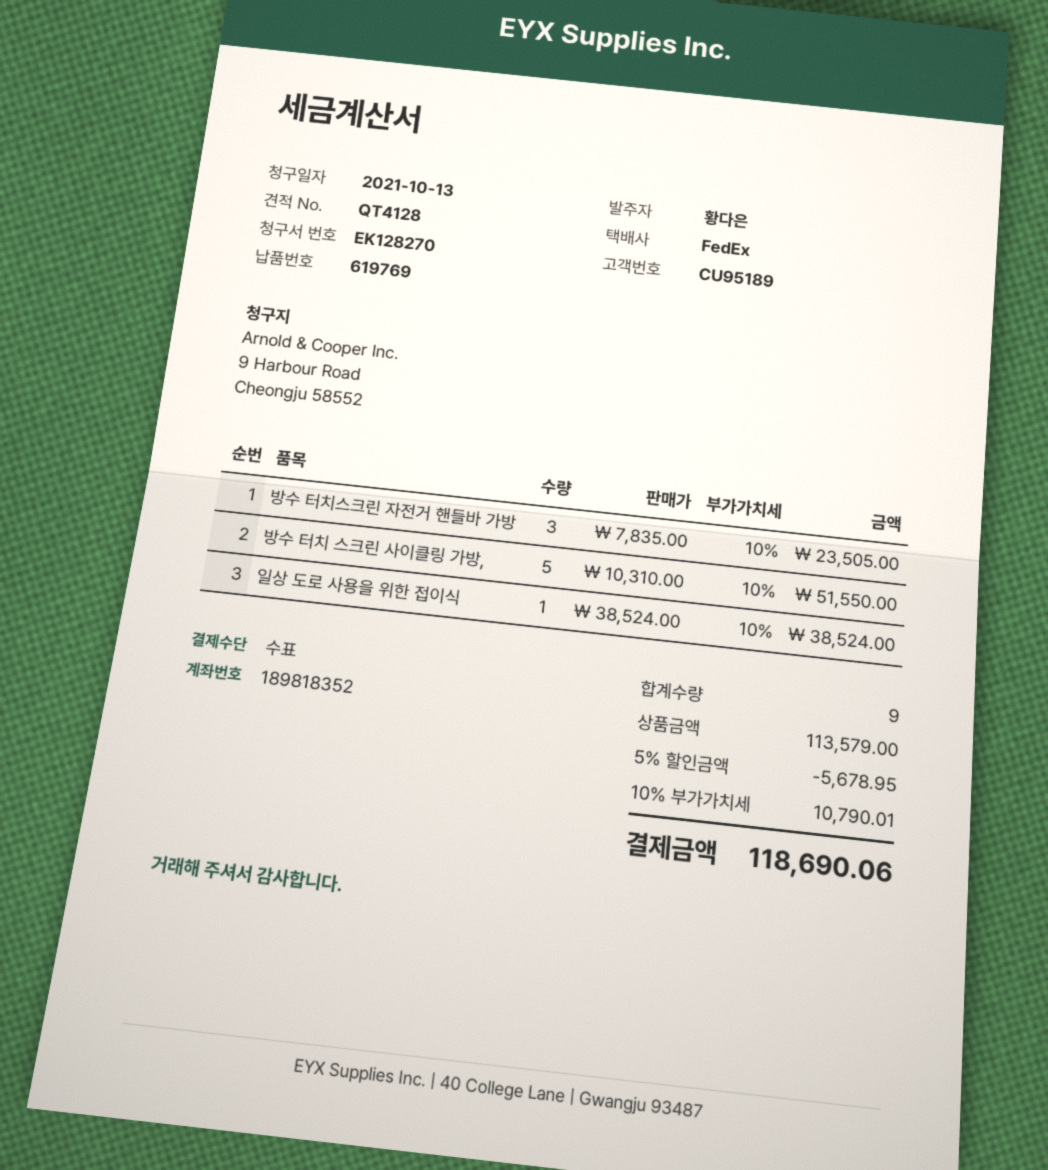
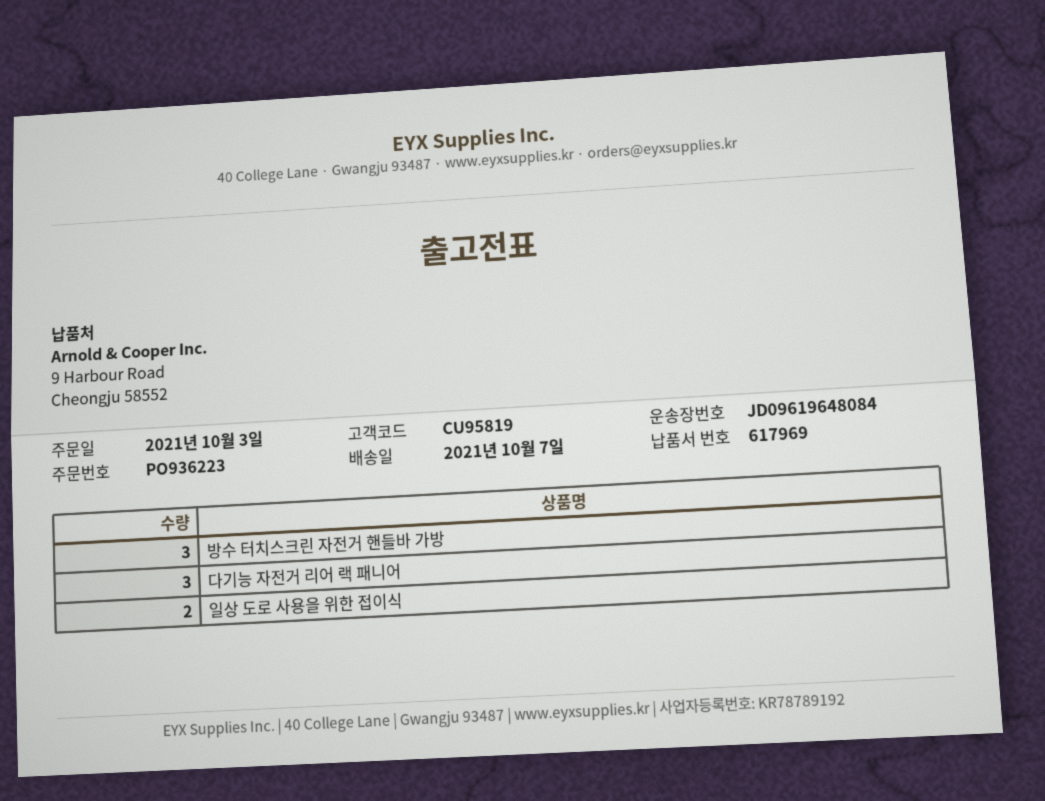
delivery note number: 619769 -> 617969
customer number: CU95189 -> CU95819
방수 터치 스크린 사이클링 가방,: 5 -> none
일상 도로 사용을 위한 접이식: 1 -> 2
다기능 자전거 리어 랙 패니어: none -> 3

